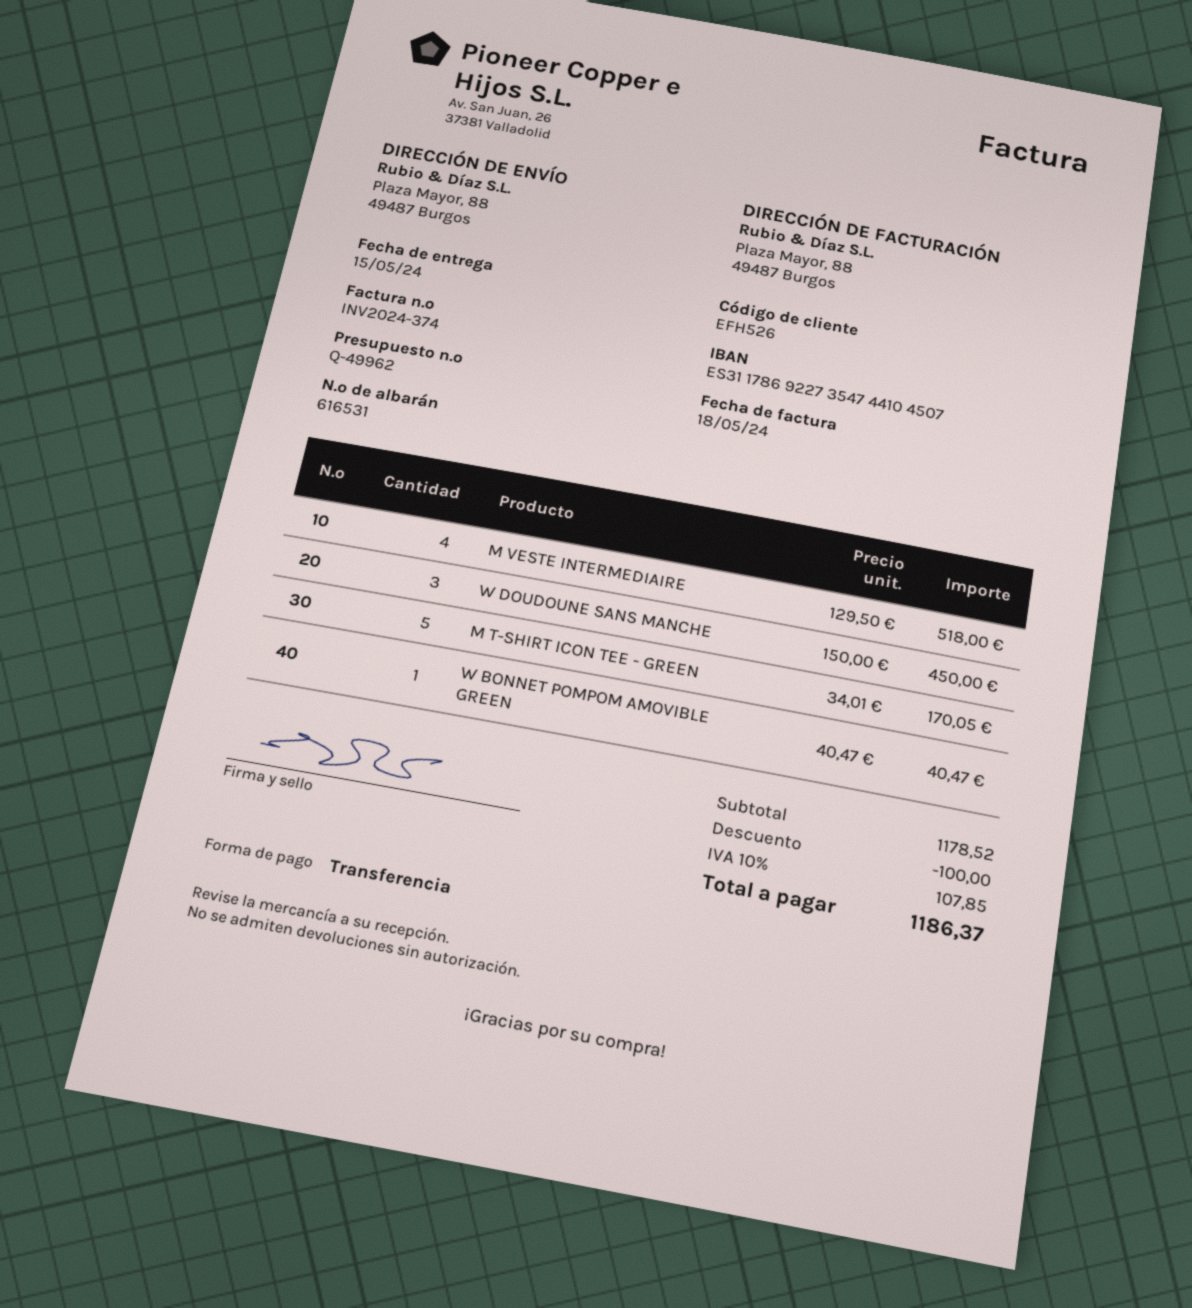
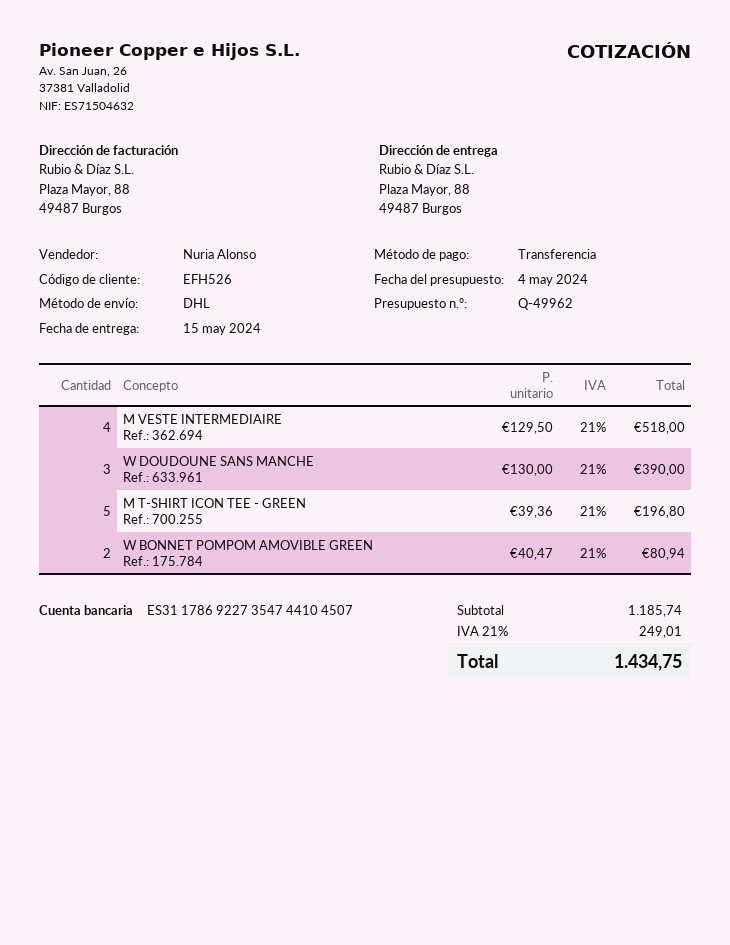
W DOUDOUNE SANS MANCHE: 3 x 150.00 = 450.00 -> 3 x 130.00 = 390.00
M T-SHIRT ICON TEE - GREEN: 5 x 34.01 = 170.05 -> 5 x 39.36 = 196.80
W BONNET POMPOM AMOVIBLE GREEN: 1 x 40.47 = 40.47 -> 2 x 40.47 = 80.94
subtotal: 1178.52 -> 1185.74
discount: 100.00 -> none
tax: 10% = 107.85 -> 21% = 249.01
total: 1186.37 -> 1434.75

